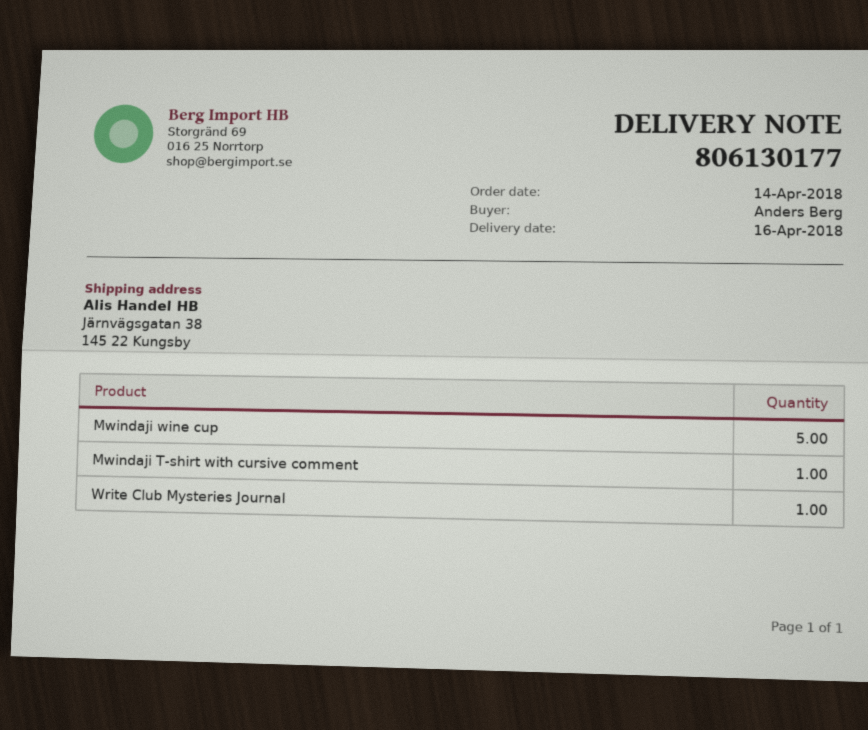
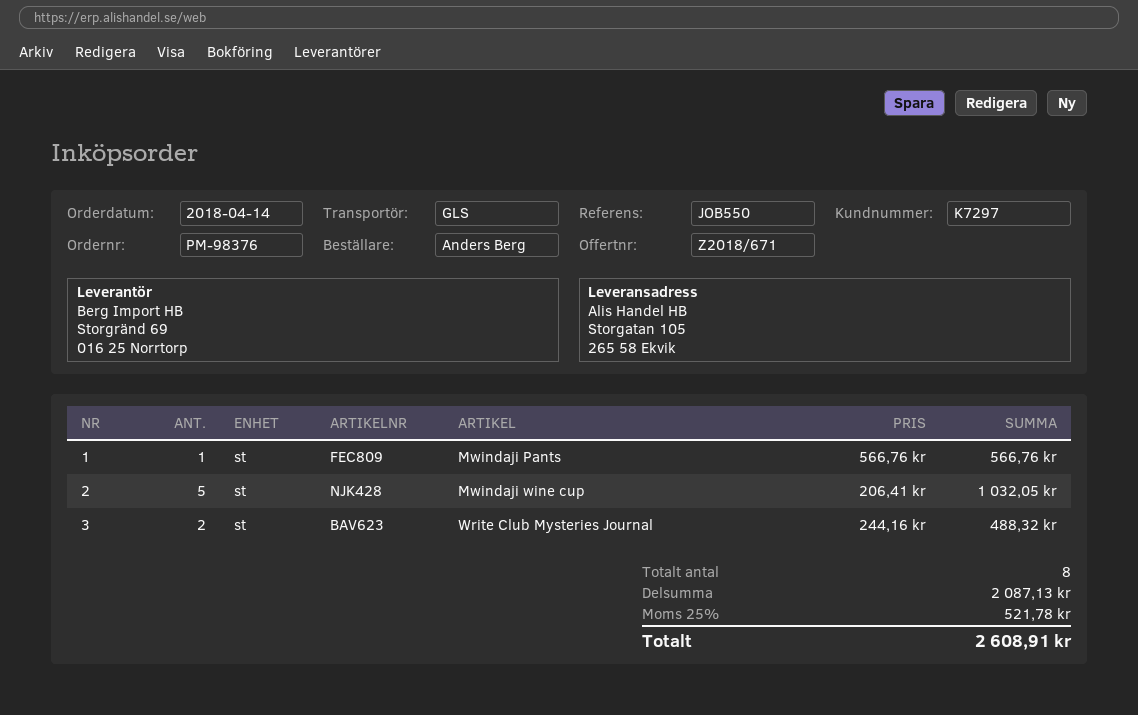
ship to: Järnvägsgatan 38, 145 22 Kungsby -> Storgatan 105, 265 58 Ekvik
Mwindaji T-shirt with cursive comment: 1 -> none
Write Club Mysteries Journal: 1 -> 2
Mwindaji Pants: none -> 1

